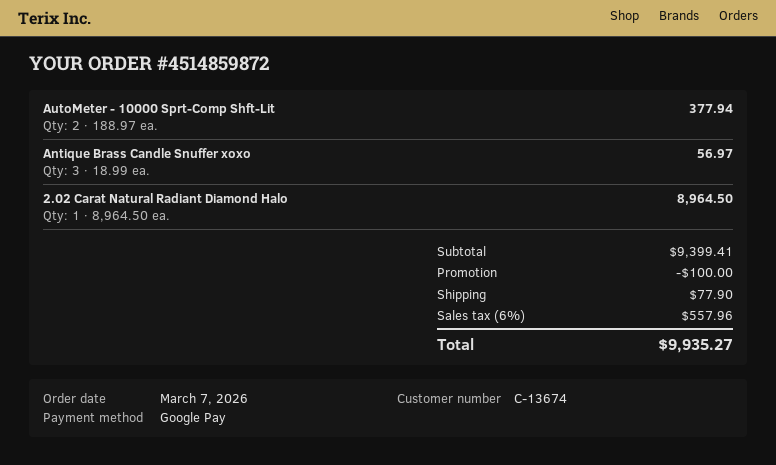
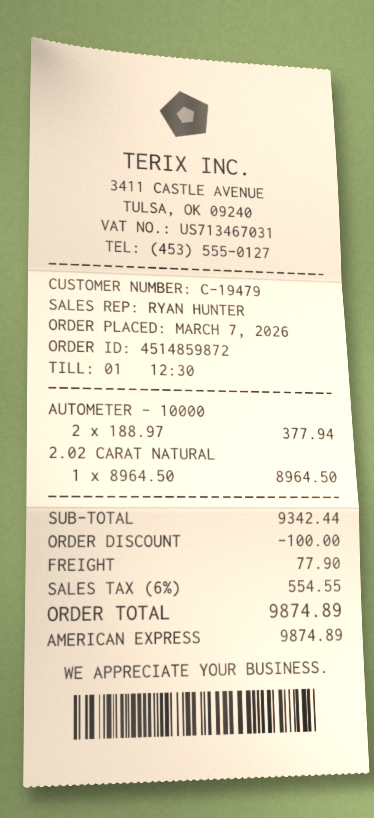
customer number: C-13674 -> C-19479
payment method: Google Pay -> American Express
Antique Brass Candle Snuffer xoxo: 3 x 18.99 = 56.97 -> none
subtotal: 9399.41 -> 9342.44
tax: 6% = 557.96 -> 6% = 554.55
total: 9935.27 -> 9874.89

